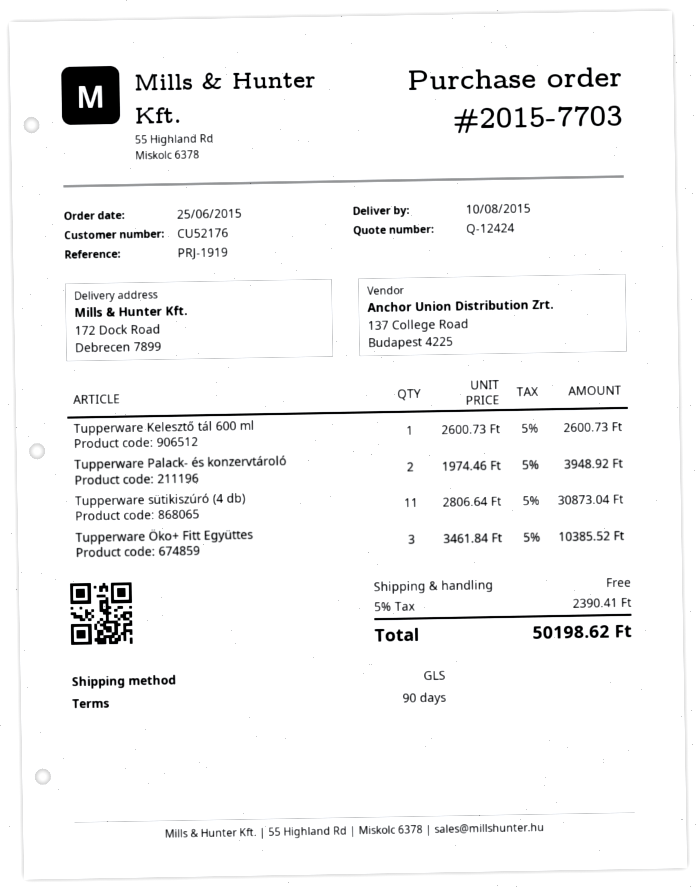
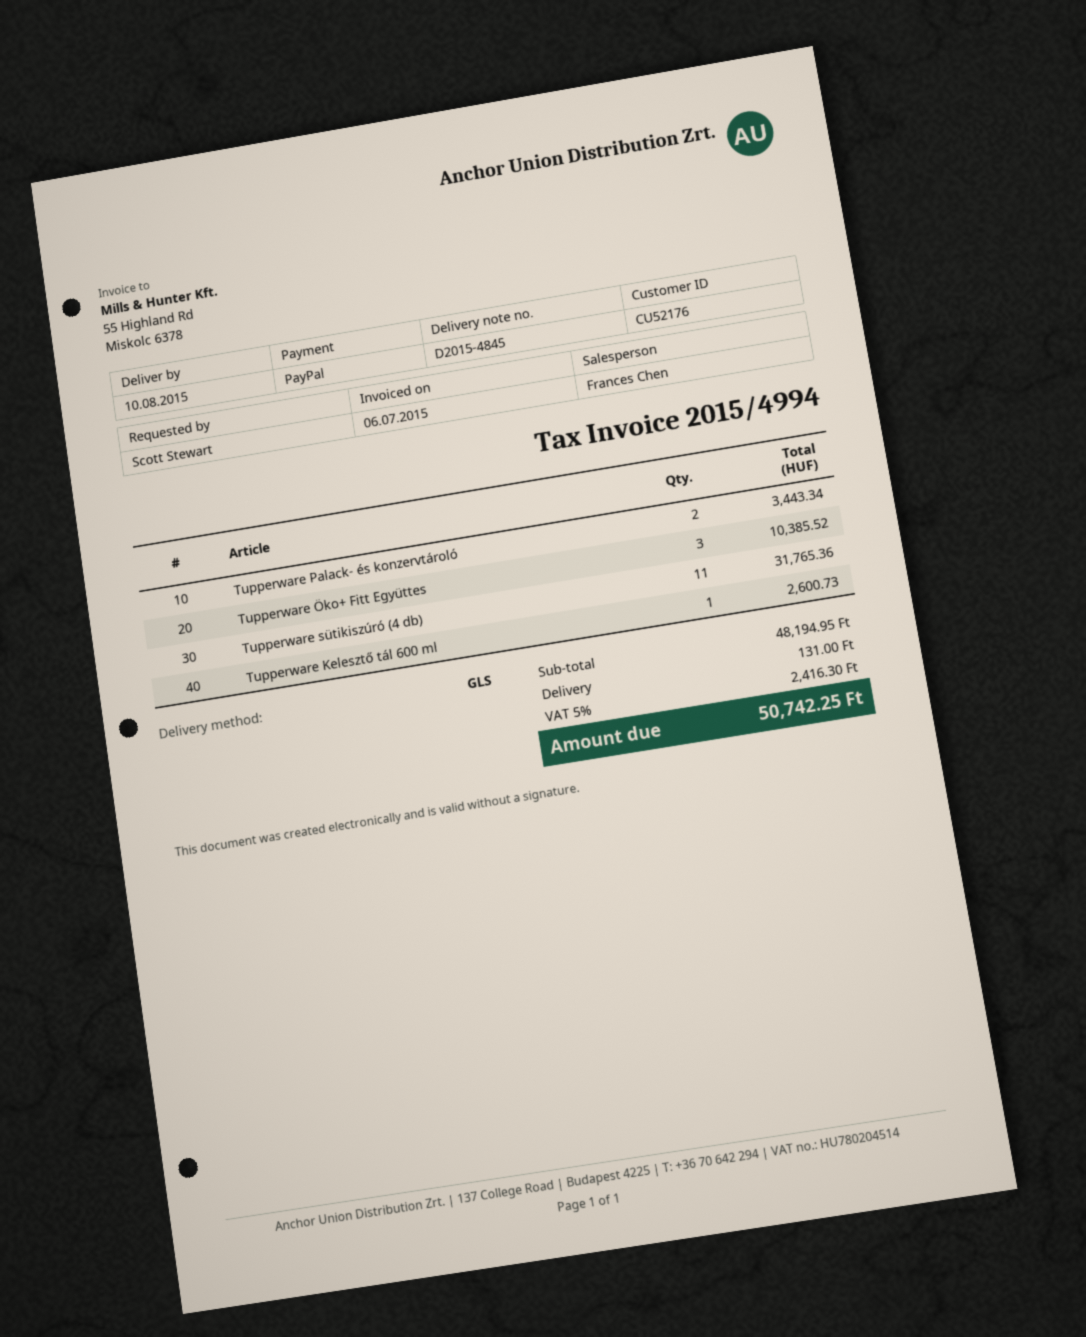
Tupperware Palack- és konzervtároló: 2 for 3948.92 -> 2 for 3443.34
Tupperware sütikiszúró (4 db): 11 for 30873.04 -> 11 for 31765.36
shipping: 0.00 -> 131.00
tax: 5% = 2390.41 -> 5% = 2416.30
total: 50198.62 -> 50742.25

